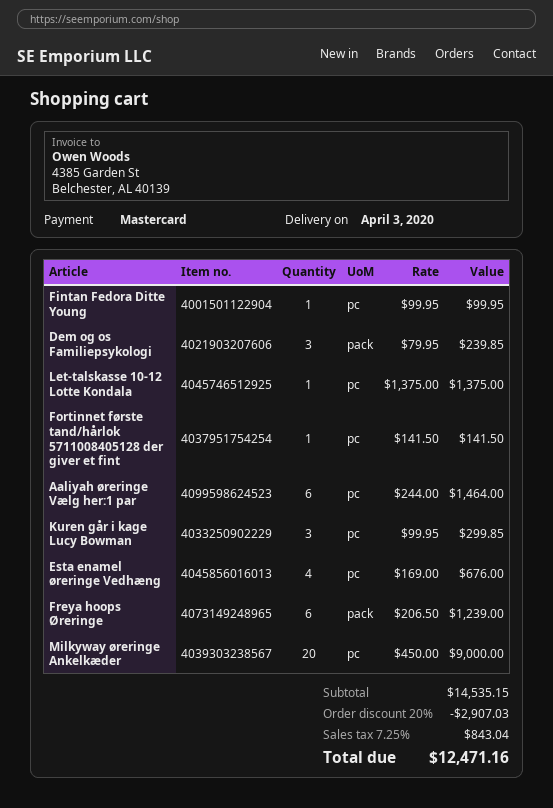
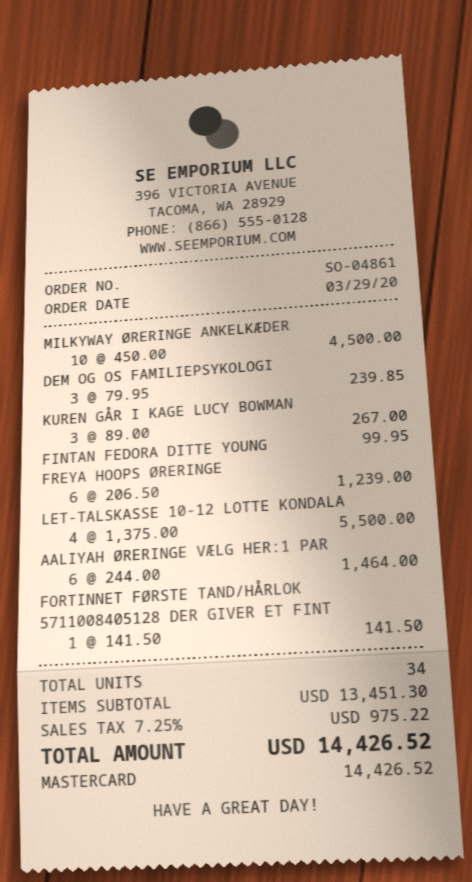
Let-talskasse 10-12 Lotte Kondala: 1 x 1375.00 = 1375.00 -> 4 x 1375.00 = 5500.00
Kuren går i kage Lucy Bowman: 3 x 99.95 = 299.85 -> 3 x 89.00 = 267.00
Esta enamel øreringe Vedhæng: 4 x 169.00 = 676.00 -> none
Milkyway øreringe Ankelkæder: 20 x 450.00 = 9000.00 -> 10 x 450.00 = 4500.00
subtotal: 14535.15 -> 13451.30
discount: 20% = 2907.03 -> none
tax: 7.25% = 843.04 -> 7.25% = 975.22
total: 12471.16 -> 14426.52

